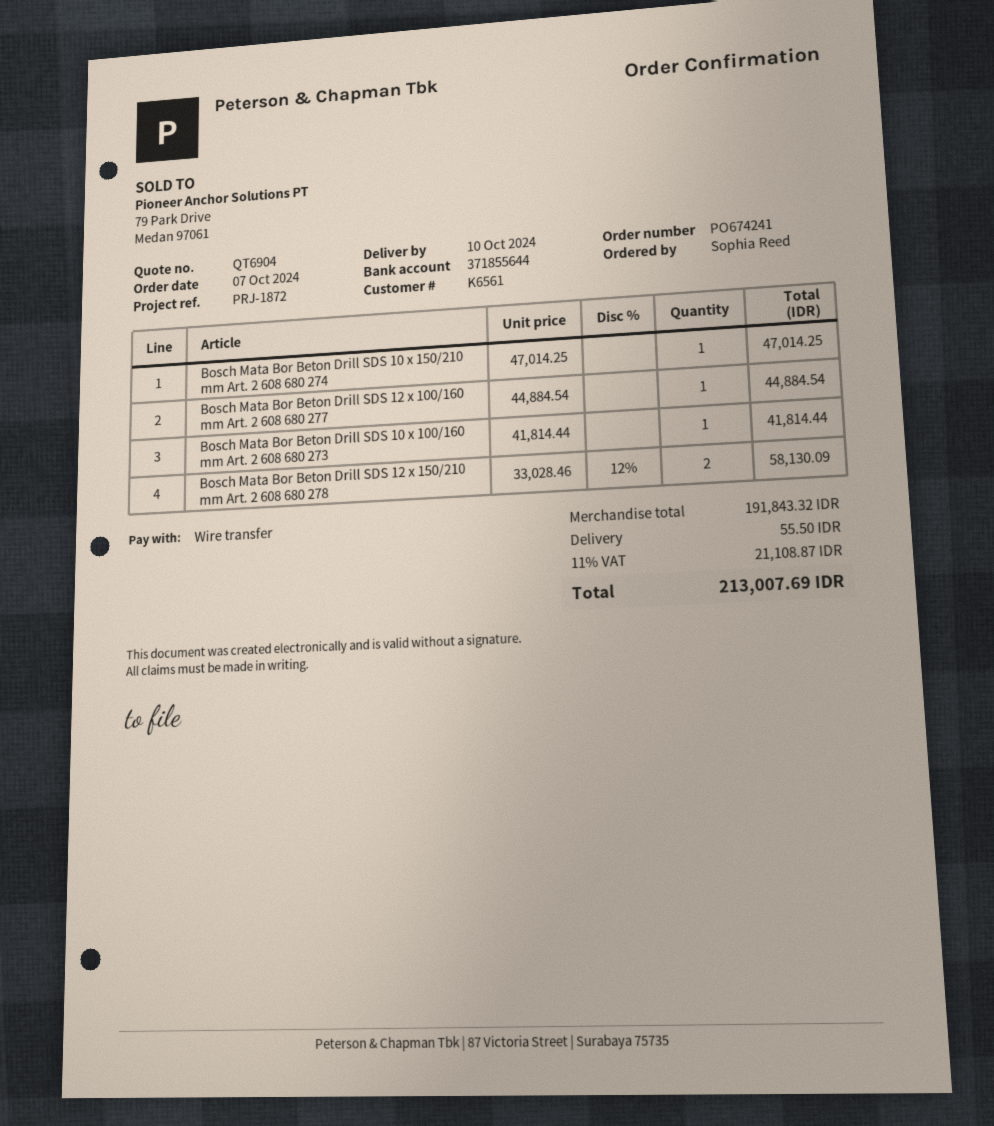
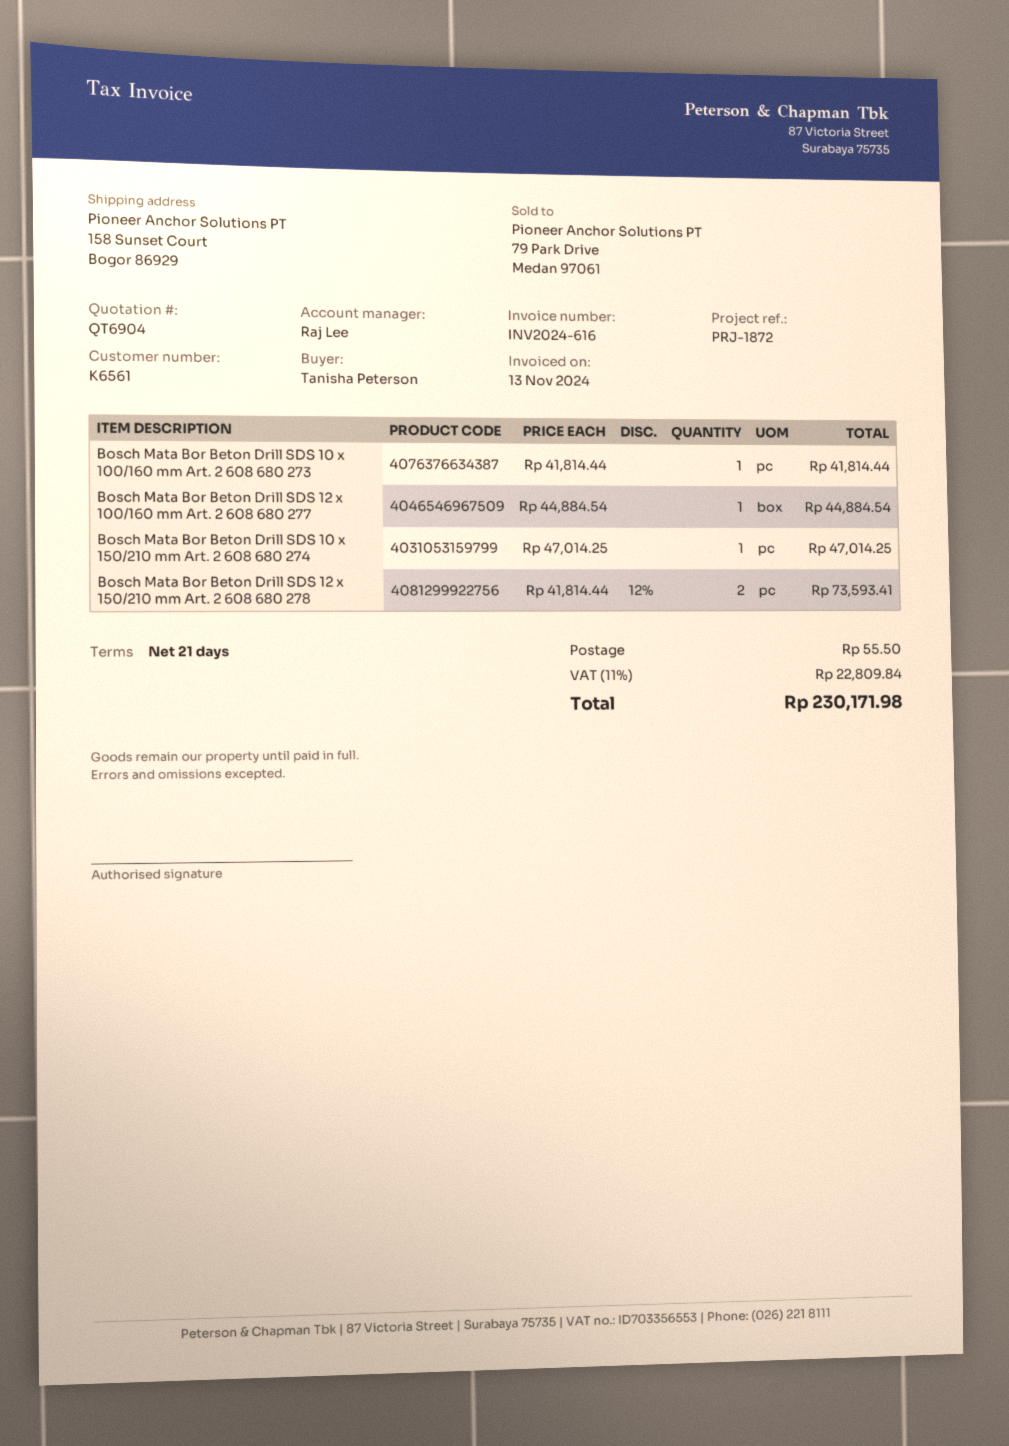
ordered by: Sophia Reed -> Tanisha Peterson
Bosch Mata Bor Beton Drill SDS 12 x 150/210 mm Art. 2 608 680 278: 2 x 33028.46 - 12% = 58130.09 -> 2 x 41814.44 - 12% = 73593.41
tax: 11% = 21108.87 -> 11% = 22809.84
total: 213007.69 -> 230171.98

